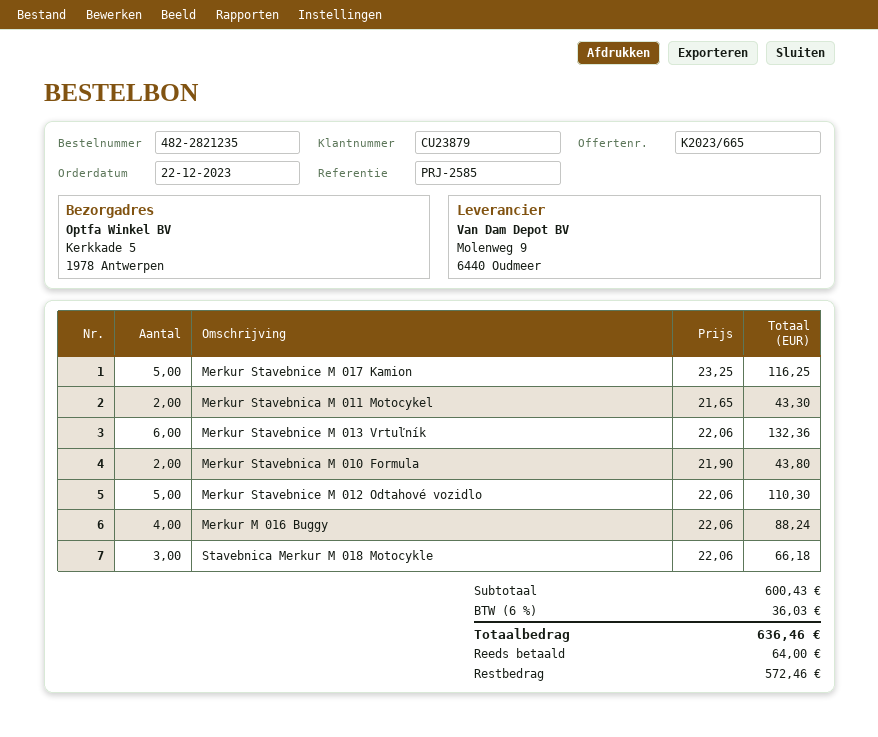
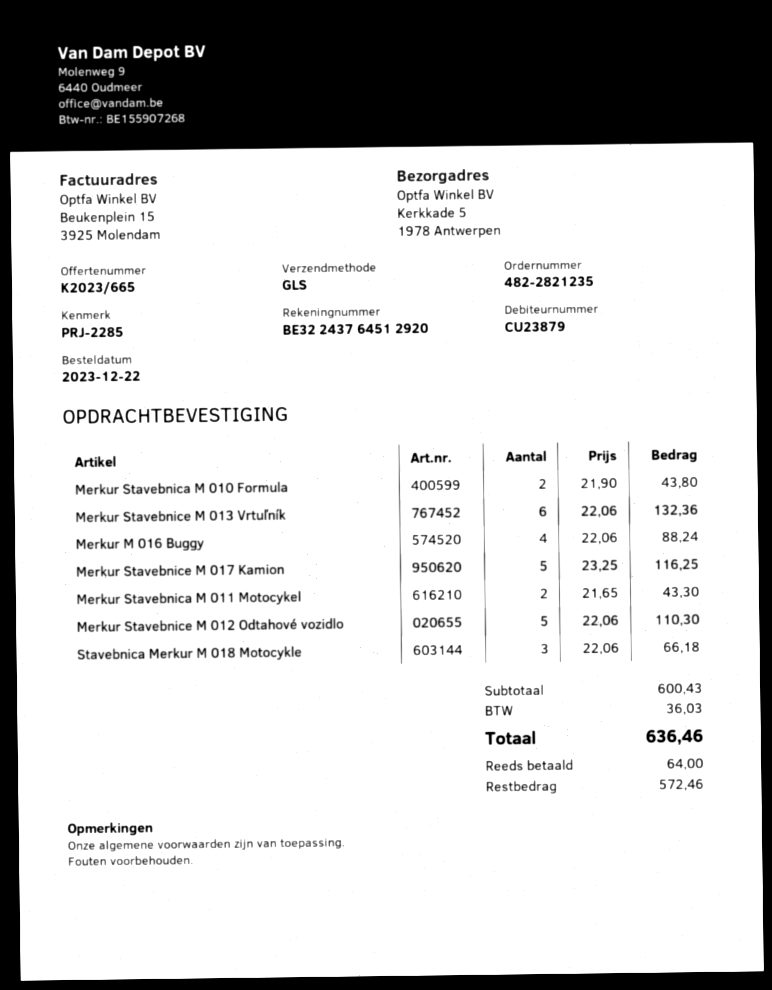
reference: PRJ-2585 -> PRJ-2285

